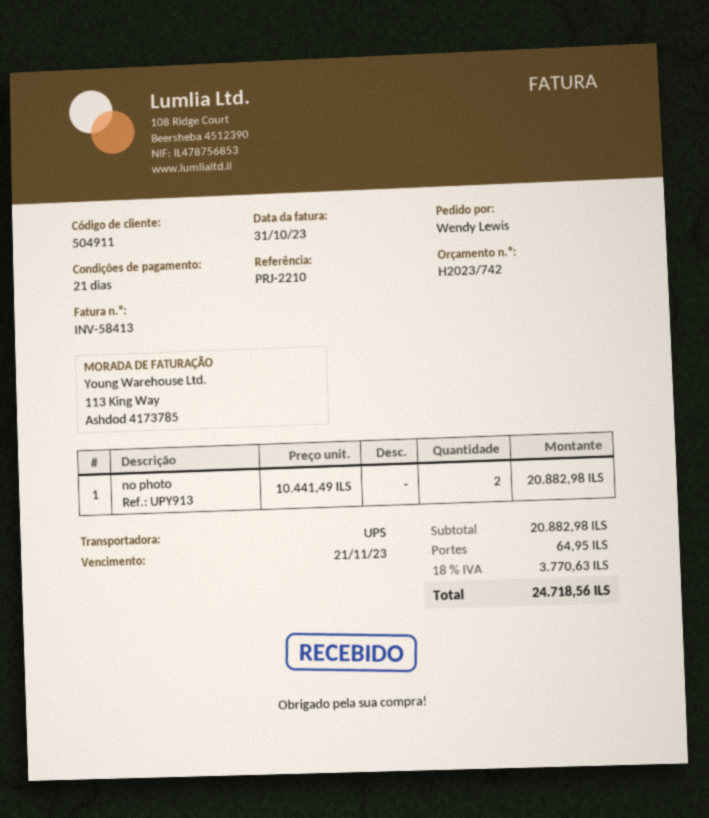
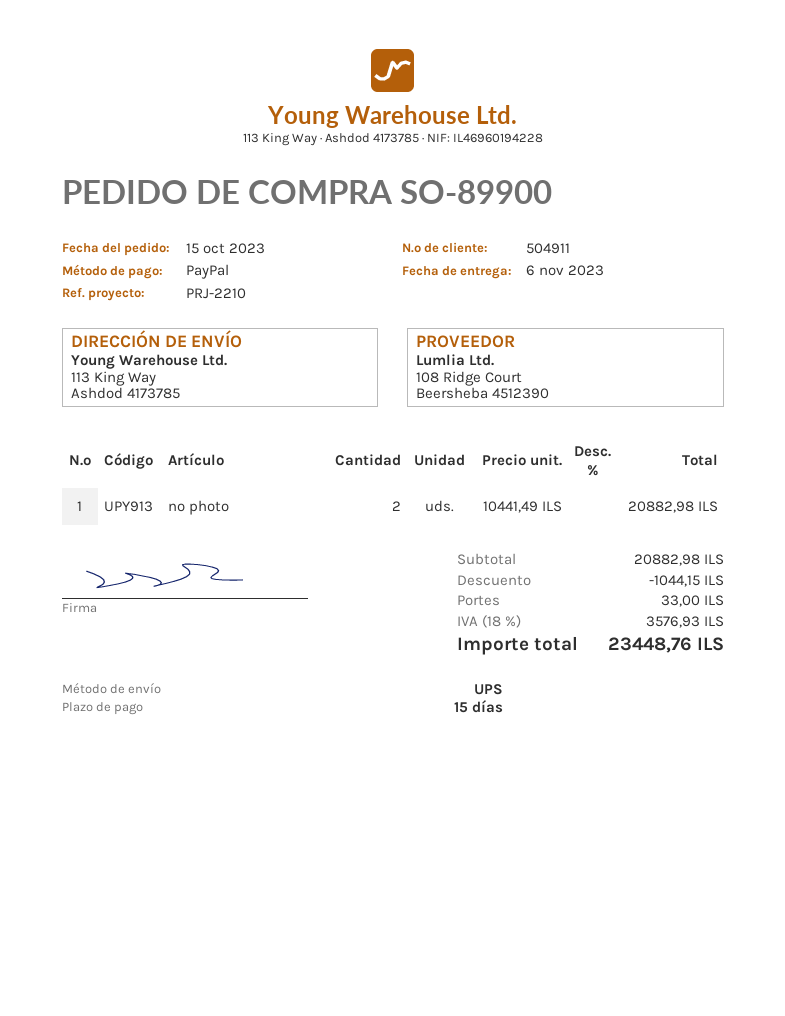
payment terms: 21 days -> 15 days
discount: none -> 1044.15
shipping: 64.95 -> 33.00
tax: 18% = 3770.63 -> 18% = 3576.93
total: 24718.56 -> 23448.76

